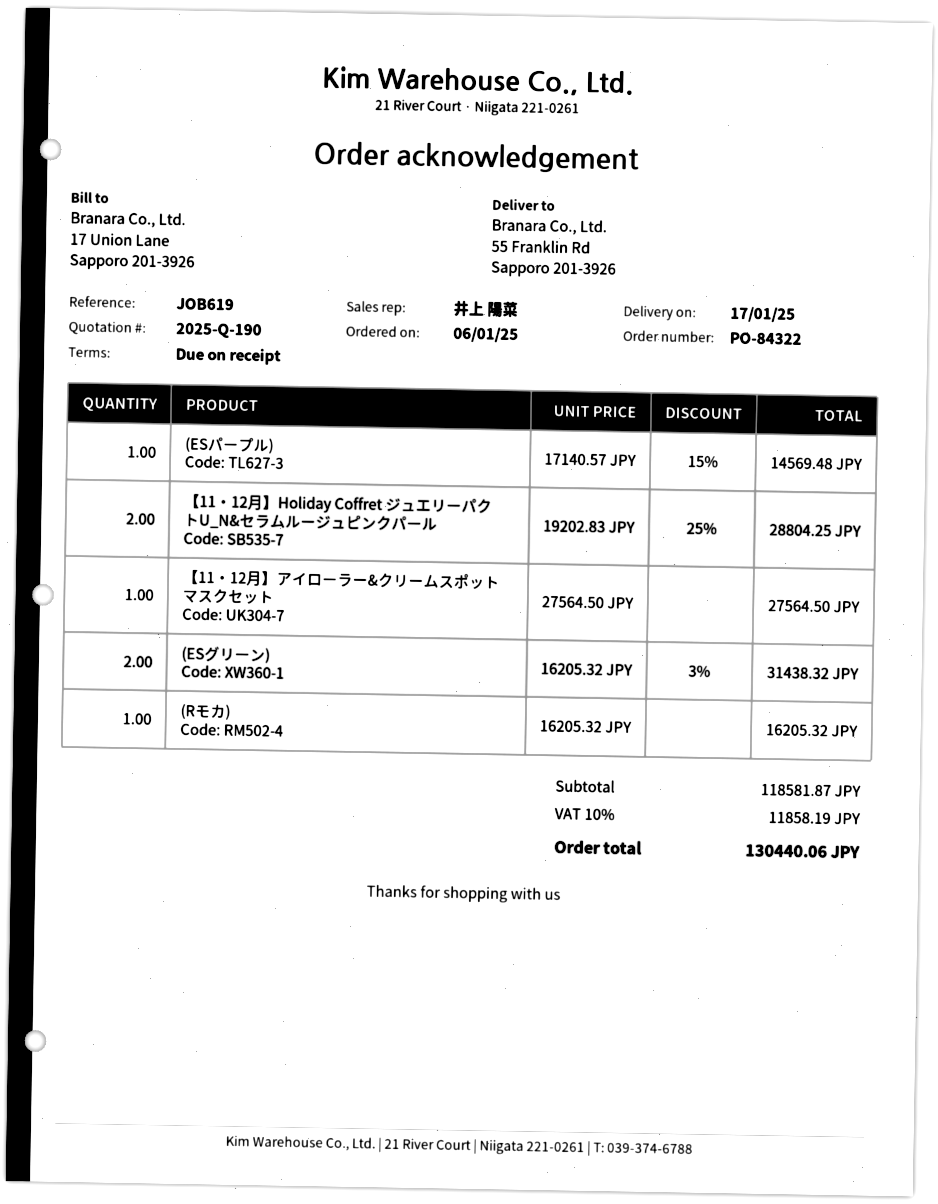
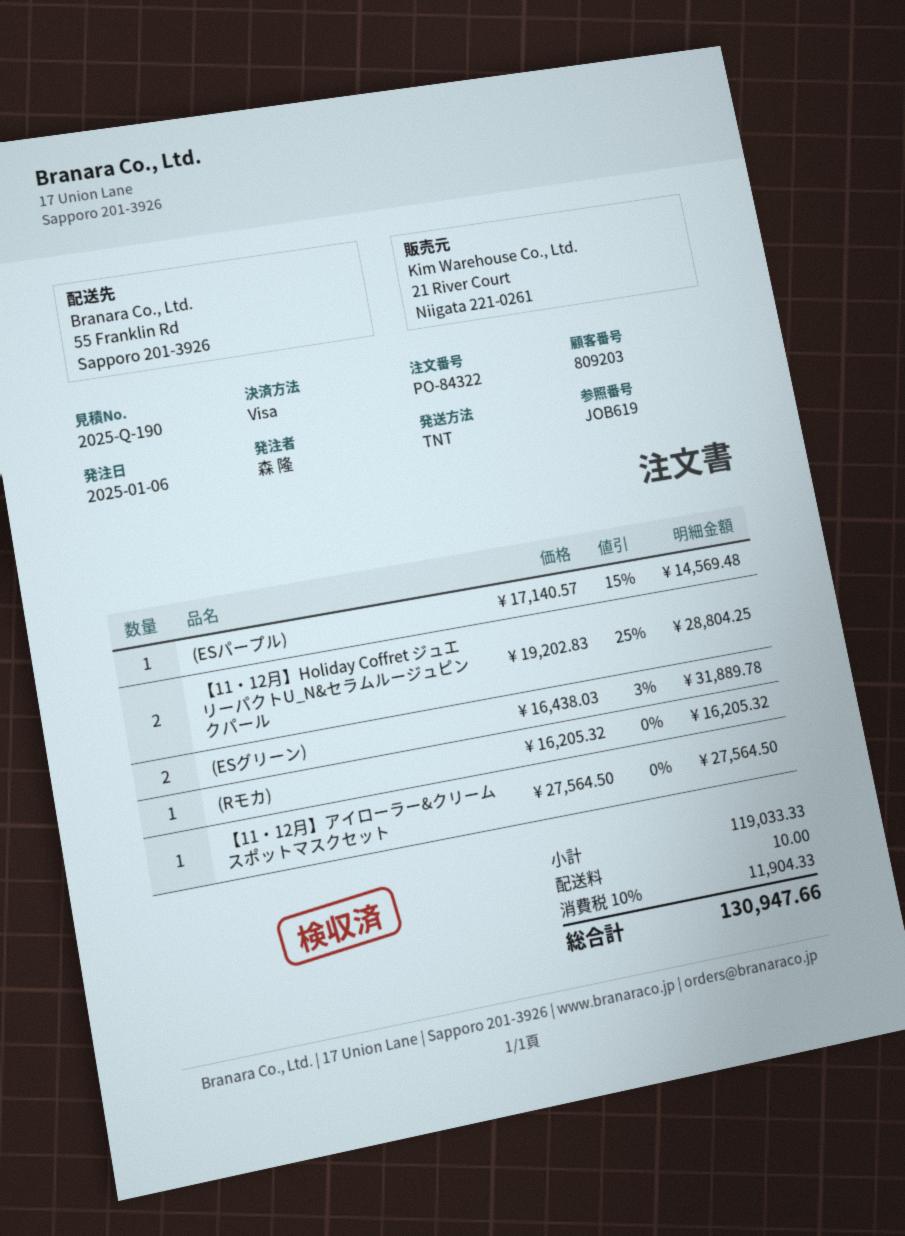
(ESグリーン): 2 x 16205.32 - 3% = 31438.32 -> 2 x 16438.03 - 3% = 31889.78
subtotal: 118581.87 -> 119033.33
shipping: none -> 10.00
tax: 10% = 11858.19 -> 10% = 11904.33
total: 130440.06 -> 130947.66

